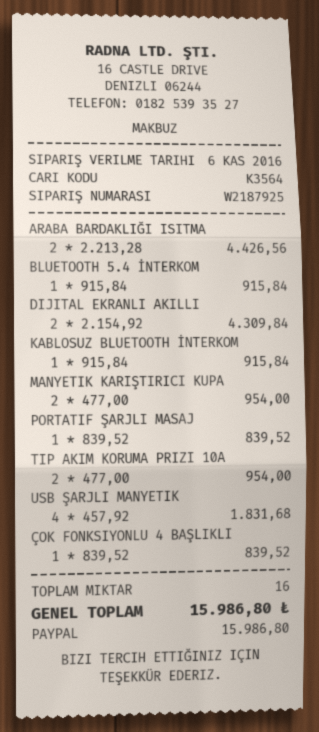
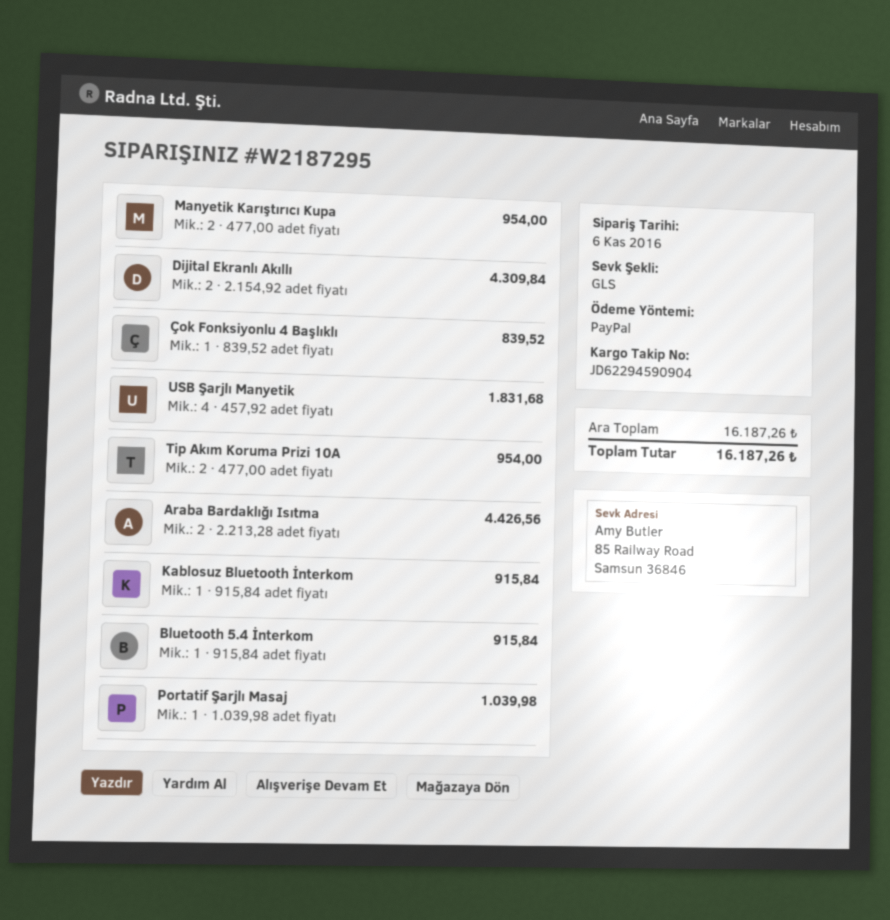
order number: W2187925 -> W2187295
PORTATIF ŞARJLI MASAJ: 1 x 839.52 = 839.52 -> 1 x 1039.98 = 1039.98
total: 15986.80 -> 16187.26

